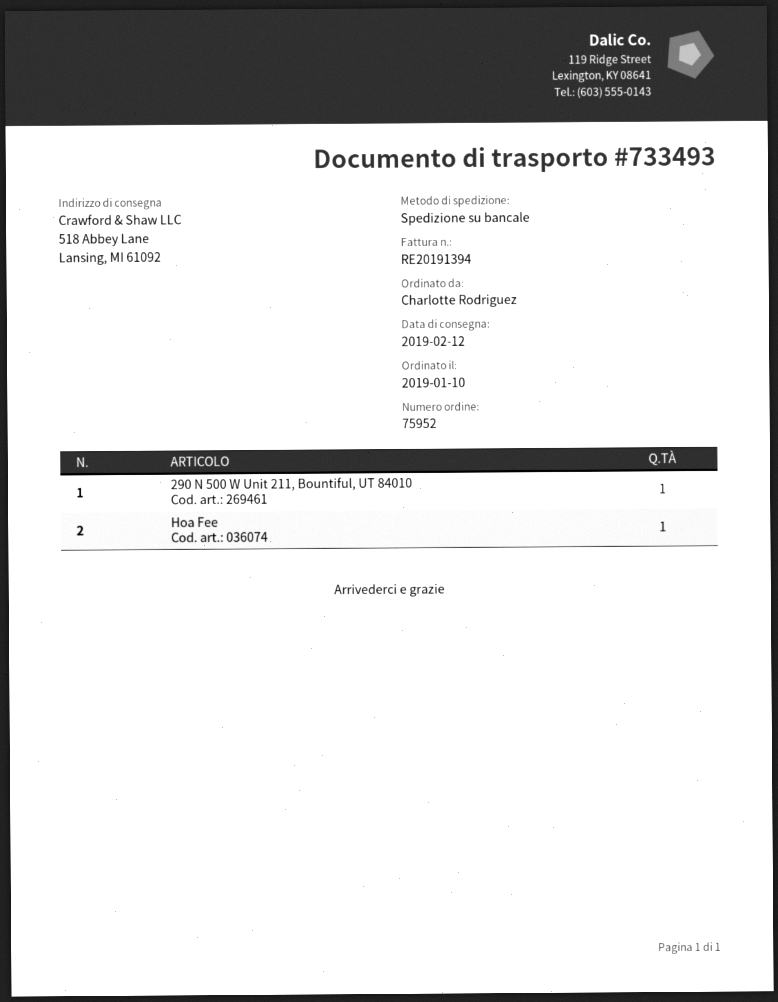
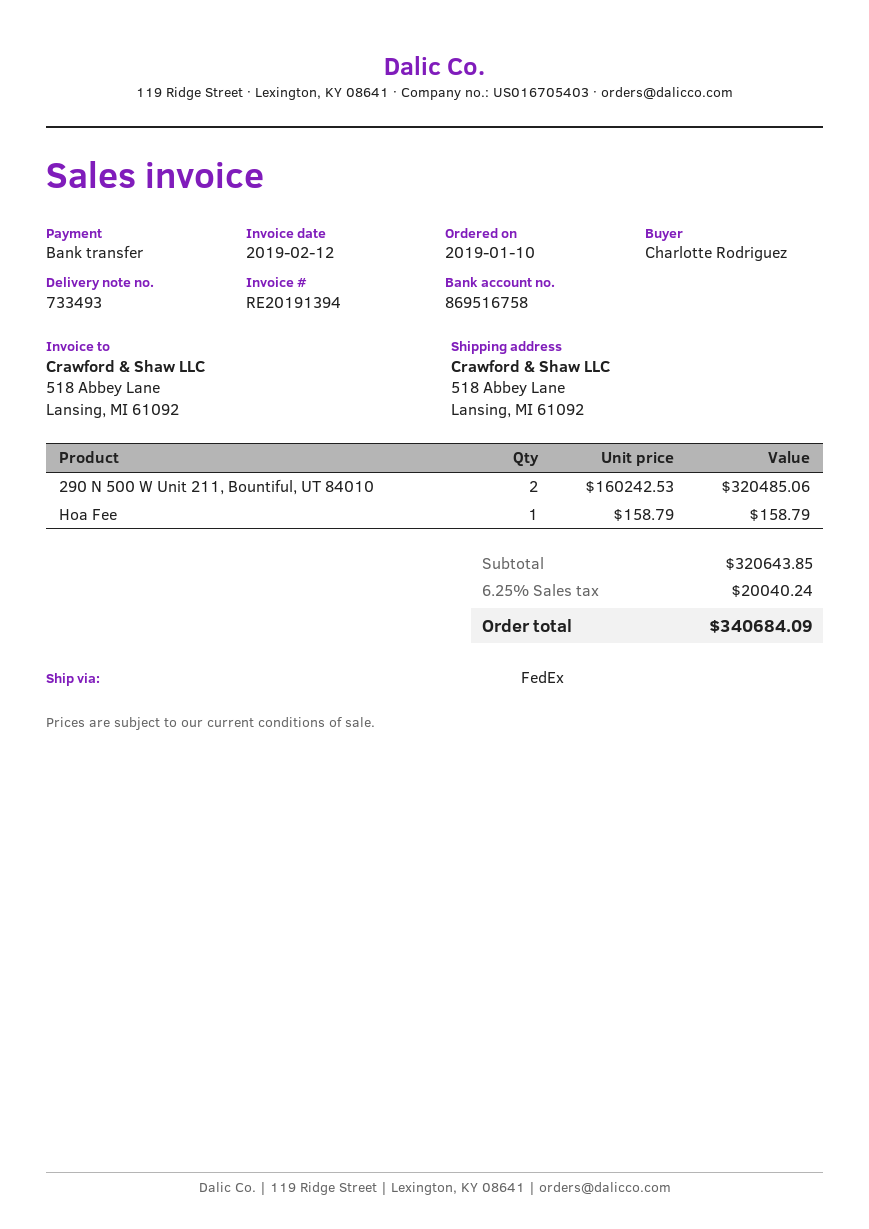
shipping method: pallet freight -> FedEx
290 N 500 W Unit 211, Bountiful, UT 84010: 1 -> 2

